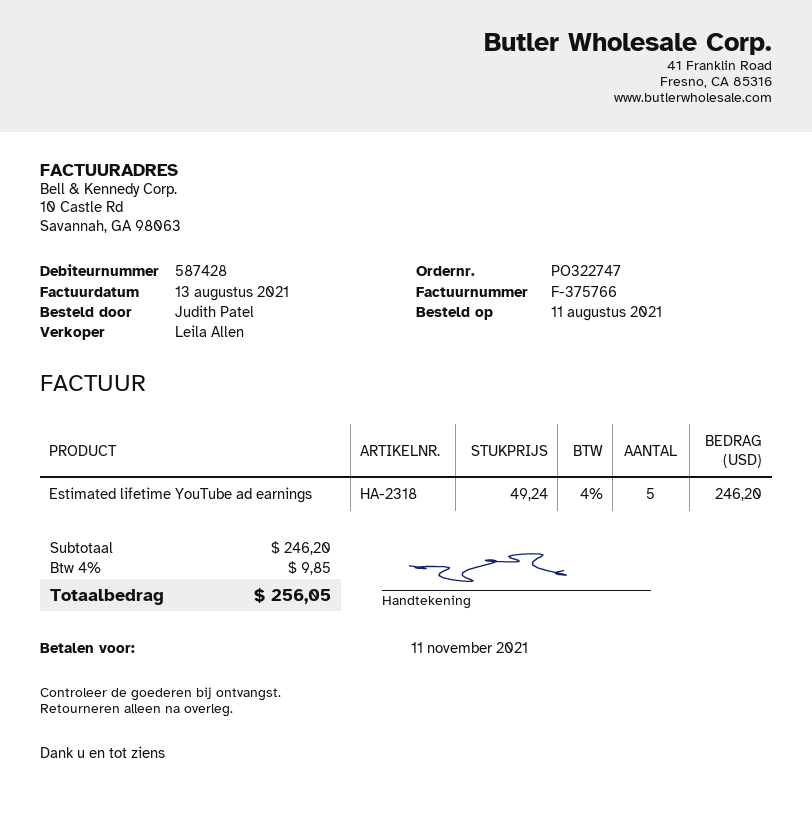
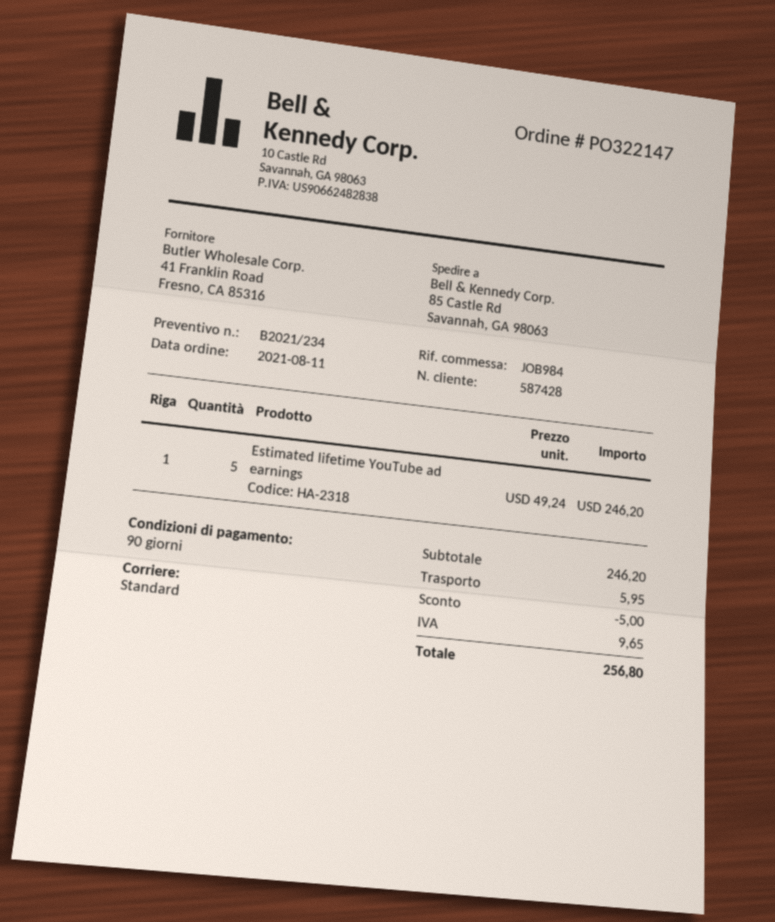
order number: PO322747 -> PO322147
discount: none -> 5.00
shipping: none -> 5.95
tax: 9.85 -> 9.65
total: 256.05 -> 256.80

